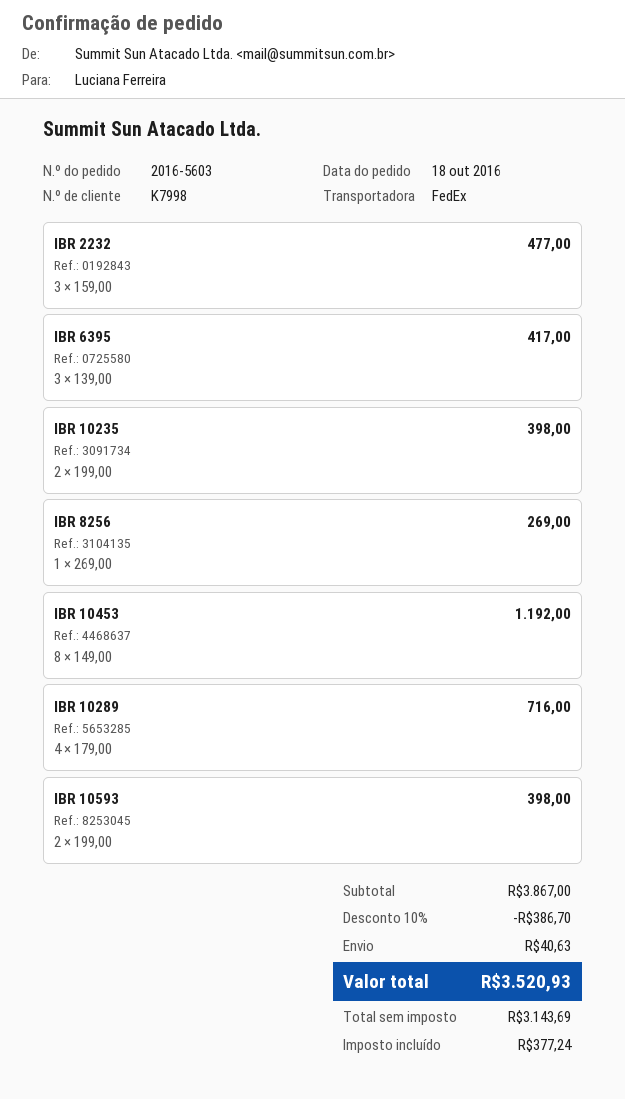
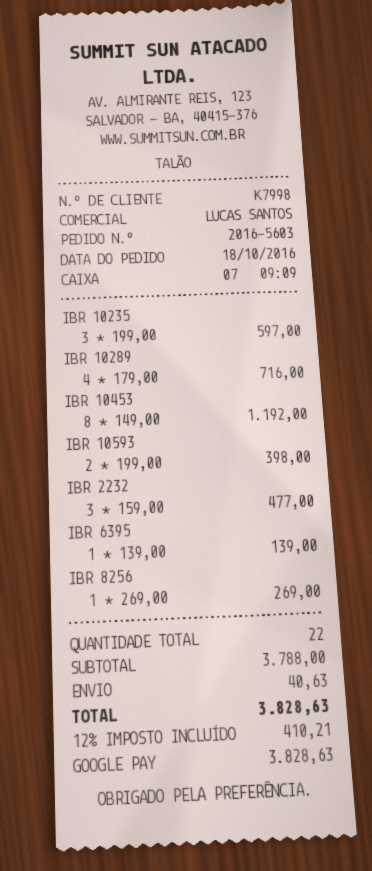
IBR 6395: 3 x 139.00 = 417.00 -> 1 x 139.00 = 139.00
IBR 10235: 2 x 199.00 = 398.00 -> 3 x 199.00 = 597.00
subtotal: 3867.00 -> 3788.00
discount: 10% = 386.70 -> none
tax: 377.24 -> 410.21
total: 3520.93 -> 3828.63

